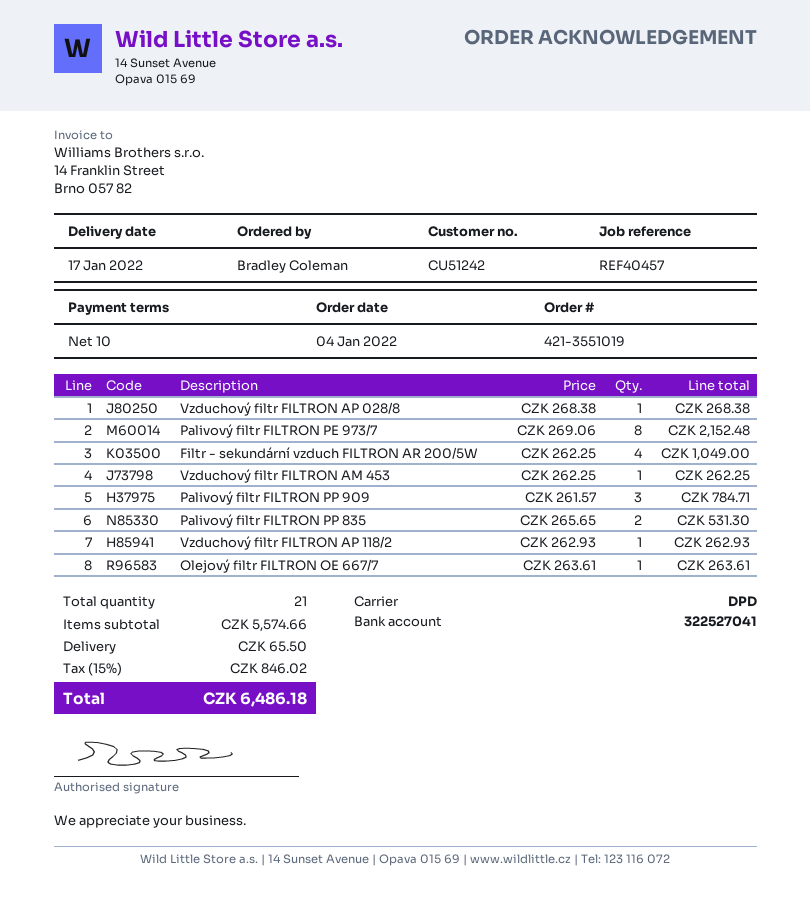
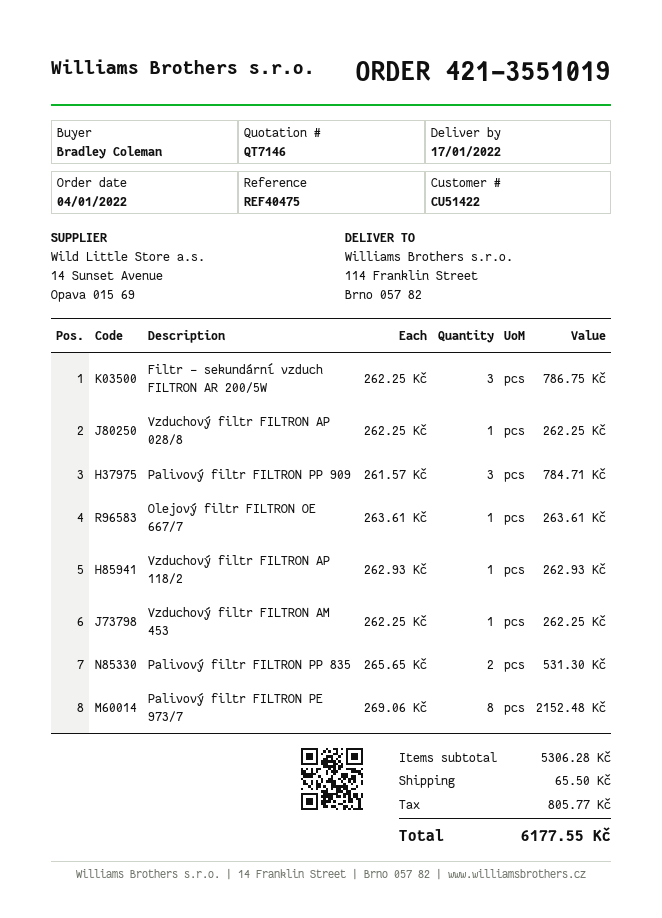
customer number: CU51242 -> CU51422
reference: REF40457 -> REF40475
Vzduchový filtr FILTRON AP 028/8: 1 x 268.38 = 268.38 -> 1 x 262.25 = 262.25
Filtr - sekundární vzduch FILTRON AR 200/5W: 4 x 262.25 = 1049.00 -> 3 x 262.25 = 786.75
subtotal: 5574.66 -> 5306.28
tax: 846.02 -> 805.77
total: 6486.18 -> 6177.55

